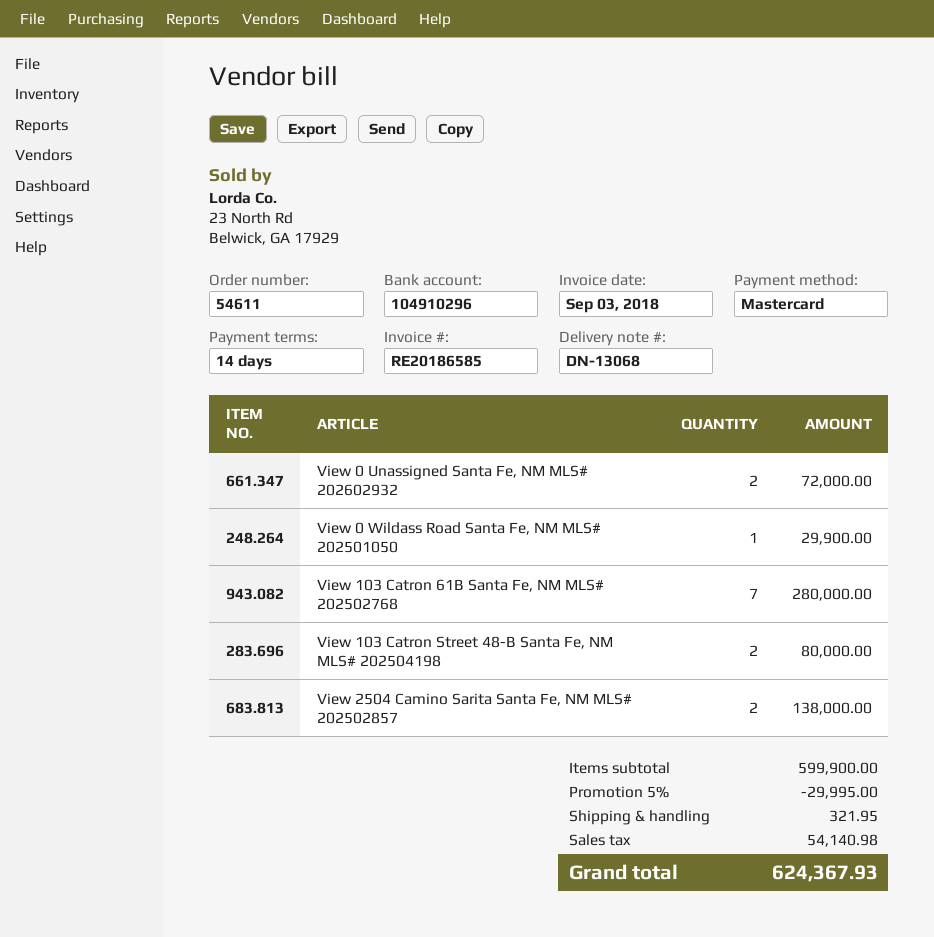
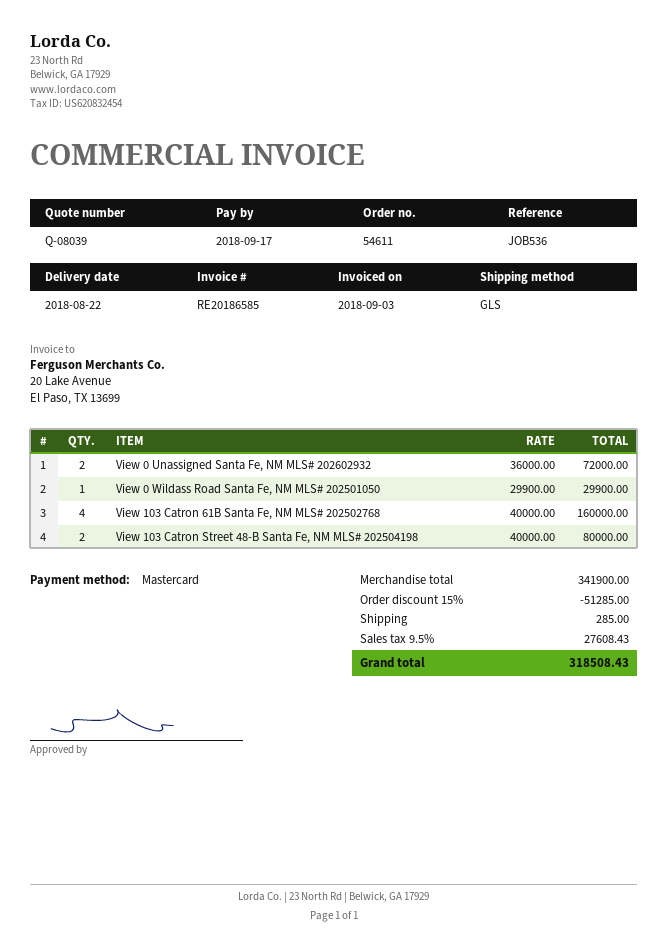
View 103 Catron 61B Santa Fe, NM MLS# 202502768: 7 for 280000.00 -> 4 for 160000.00
View 2504 Camino Sarita Santa Fe, NM MLS# 202502857: 2 for 138000.00 -> none
subtotal: 599900.00 -> 341900.00
discount: 5% = 29995.00 -> 15% = 51285.00
shipping: 321.95 -> 285.00
tax: 54140.98 -> 27608.43
total: 624367.93 -> 318508.43

